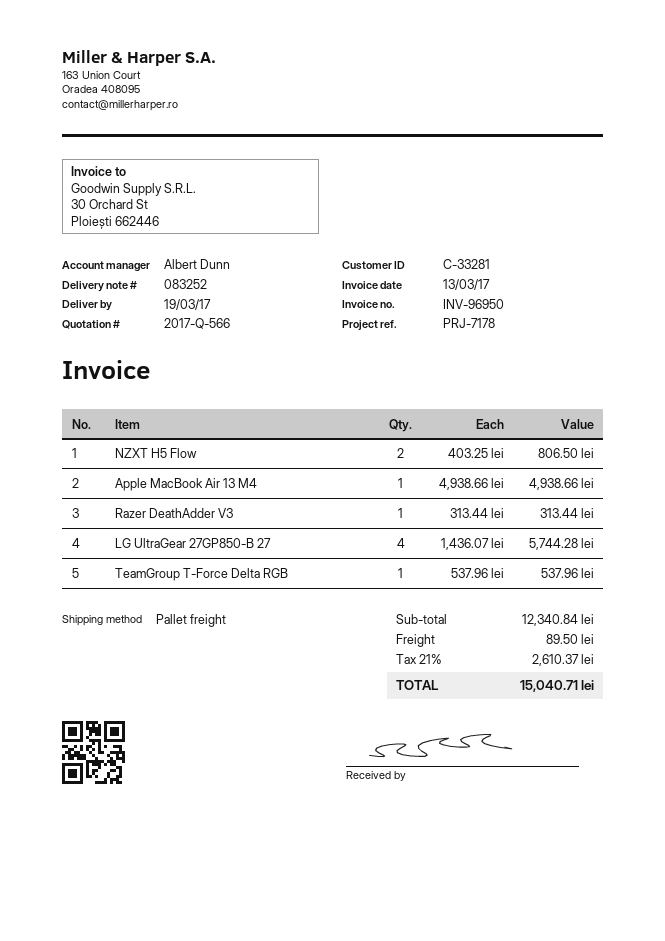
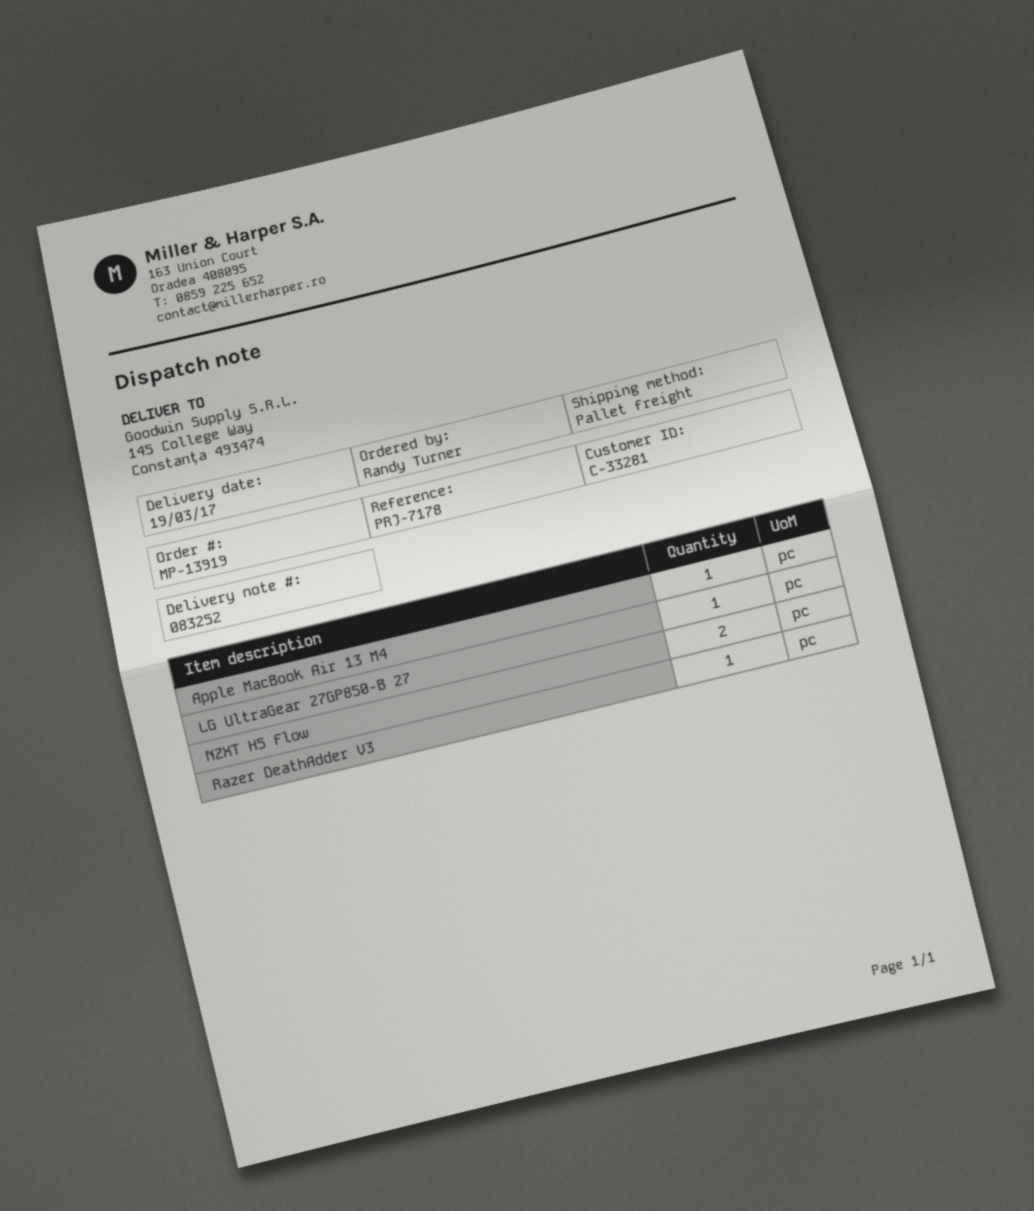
LG UltraGear 27GP850-B 27: 4 -> 1
TeamGroup T-Force Delta RGB: 1 -> none

